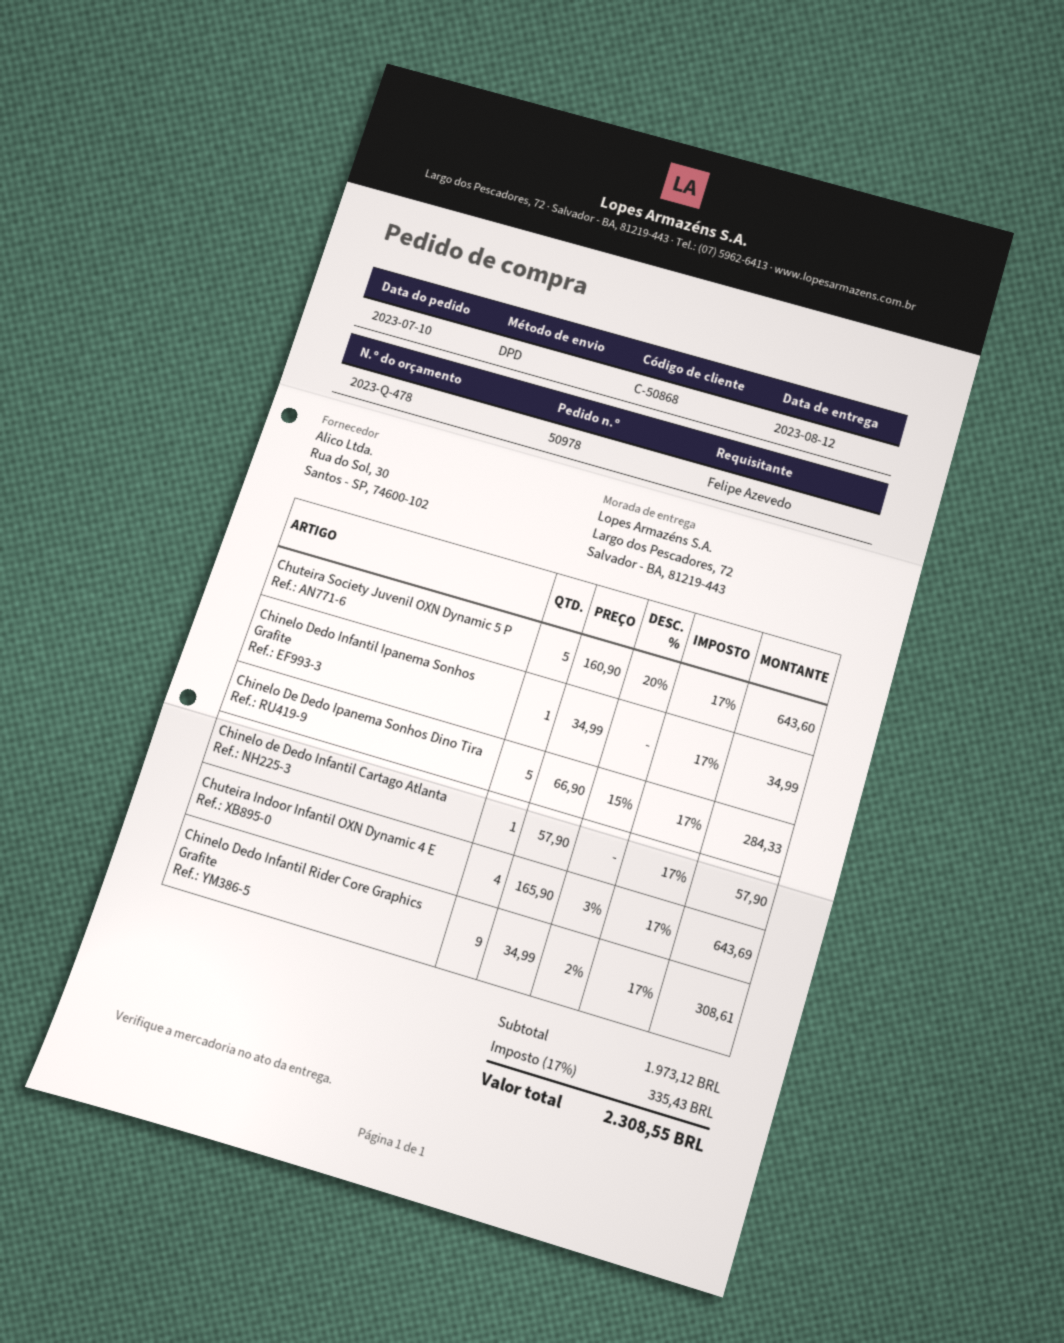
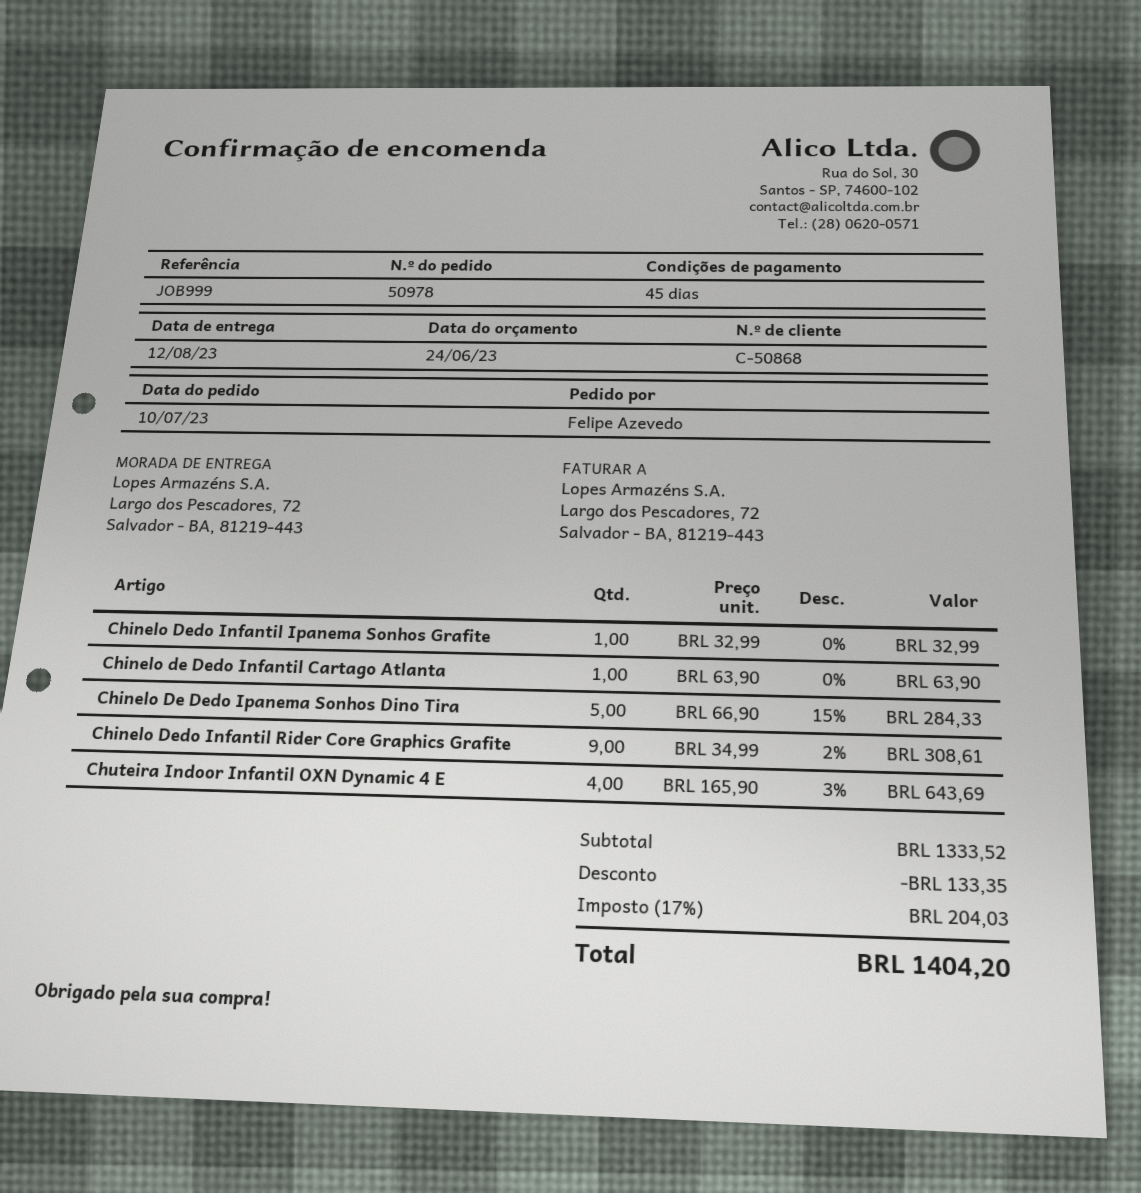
Chuteira Society Juvenil OXN Dynamic 5 P: 5 x 160.90 - 20% = 643.60 -> none
Chinelo Dedo Infantil Ipanema Sonhos Grafite: 1 x 34.99 = 34.99 -> 1 x 32.99 = 32.99
Chinelo de Dedo Infantil Cartago Atlanta: 1 x 57.90 = 57.90 -> 1 x 63.90 = 63.90
subtotal: 1973.12 -> 1333.52
discount: none -> 133.35
tax: 17% = 335.43 -> 17% = 204.03
total: 2308.55 -> 1404.20

